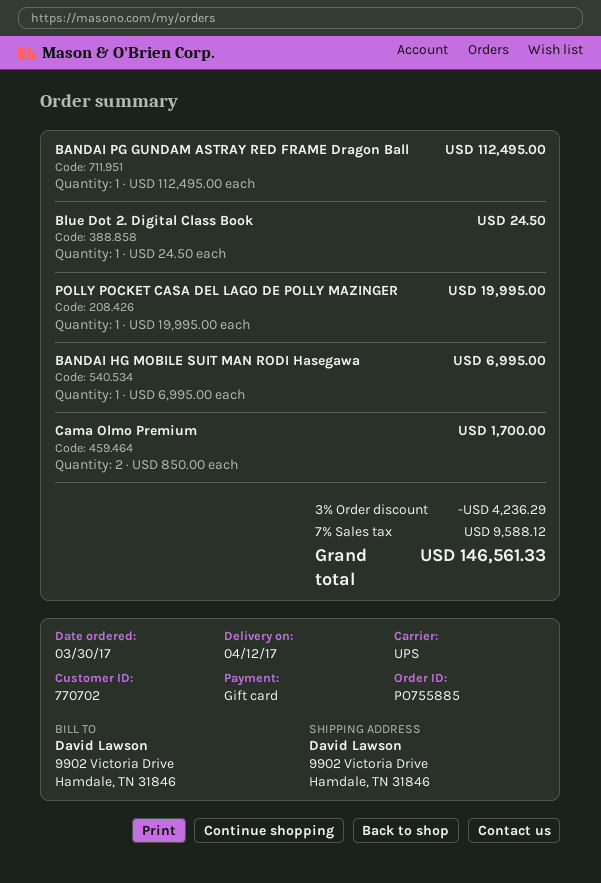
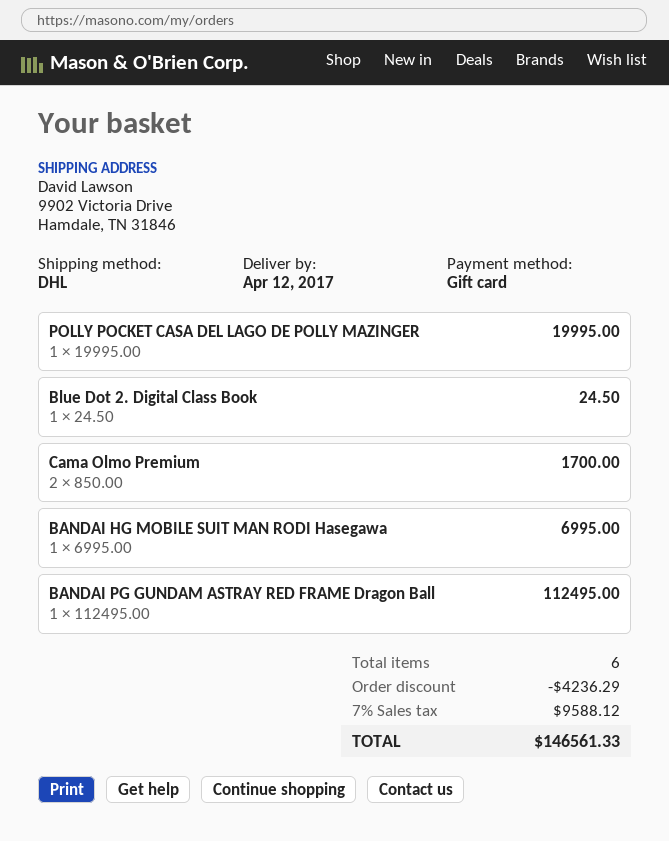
shipping method: UPS -> DHL

